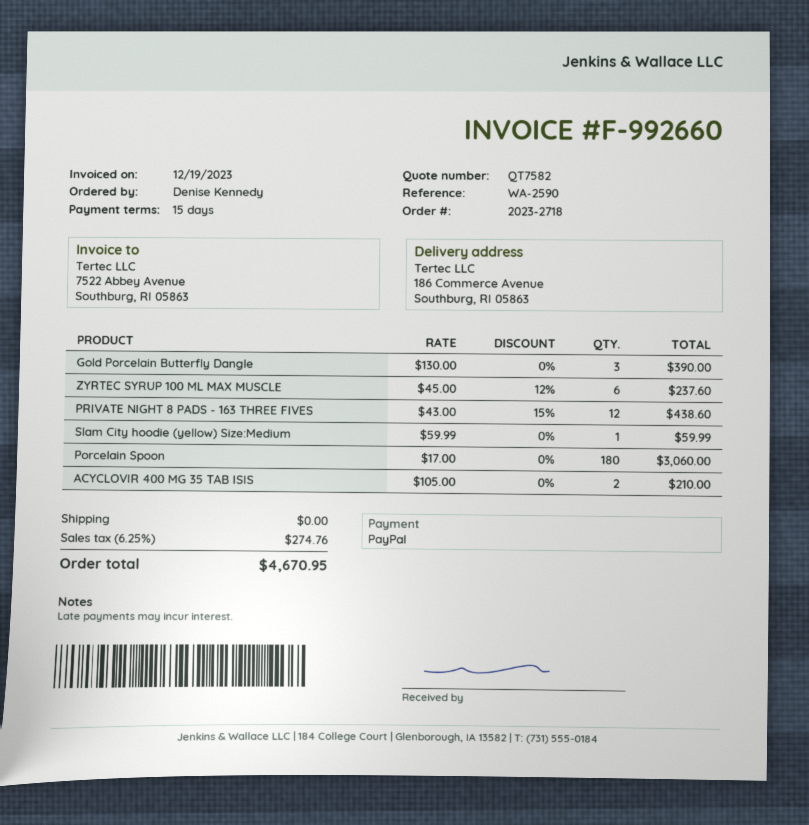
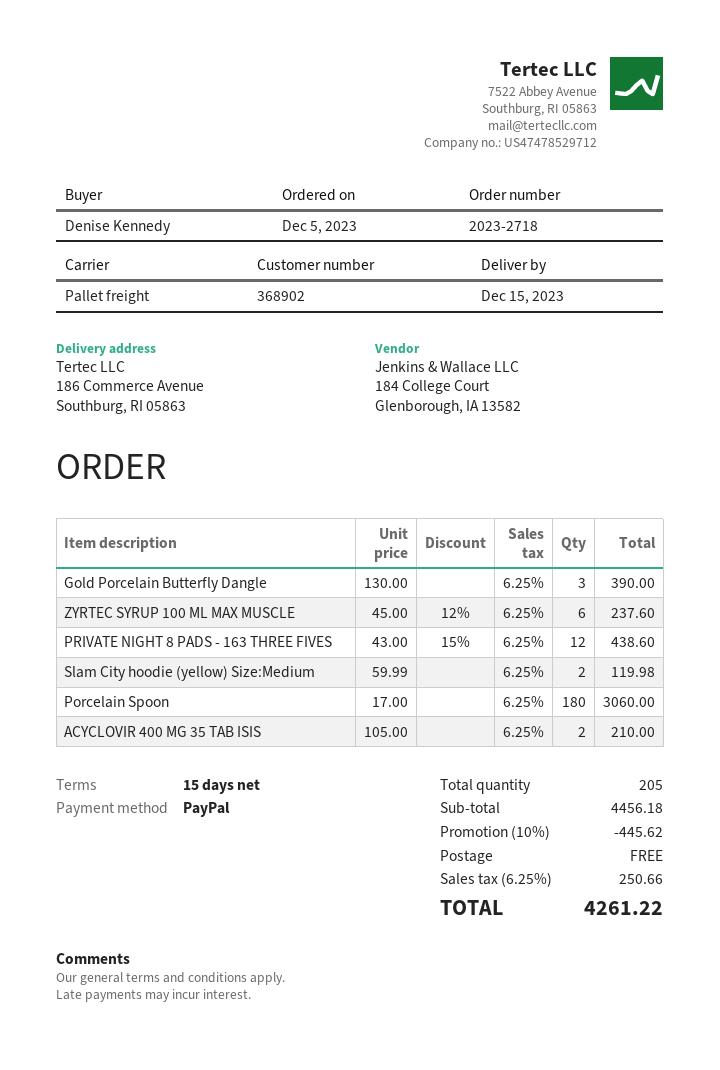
Slam City hoodie (yellow) Size:Medium: 1 x 59.99 = 59.99 -> 2 x 59.99 = 119.98
discount: none -> 10% = 445.62
tax: 6.25% = 274.76 -> 6.25% = 250.66
total: 4670.95 -> 4261.22

